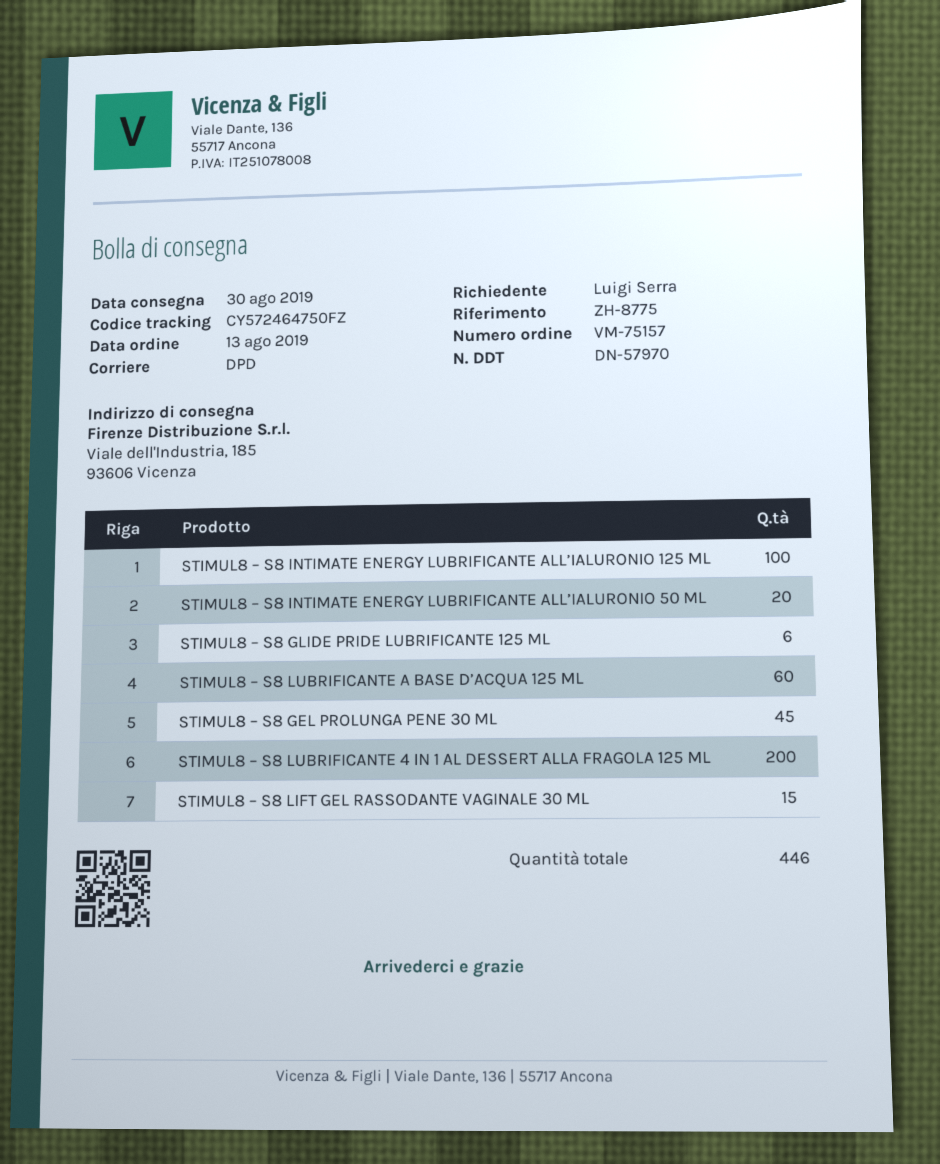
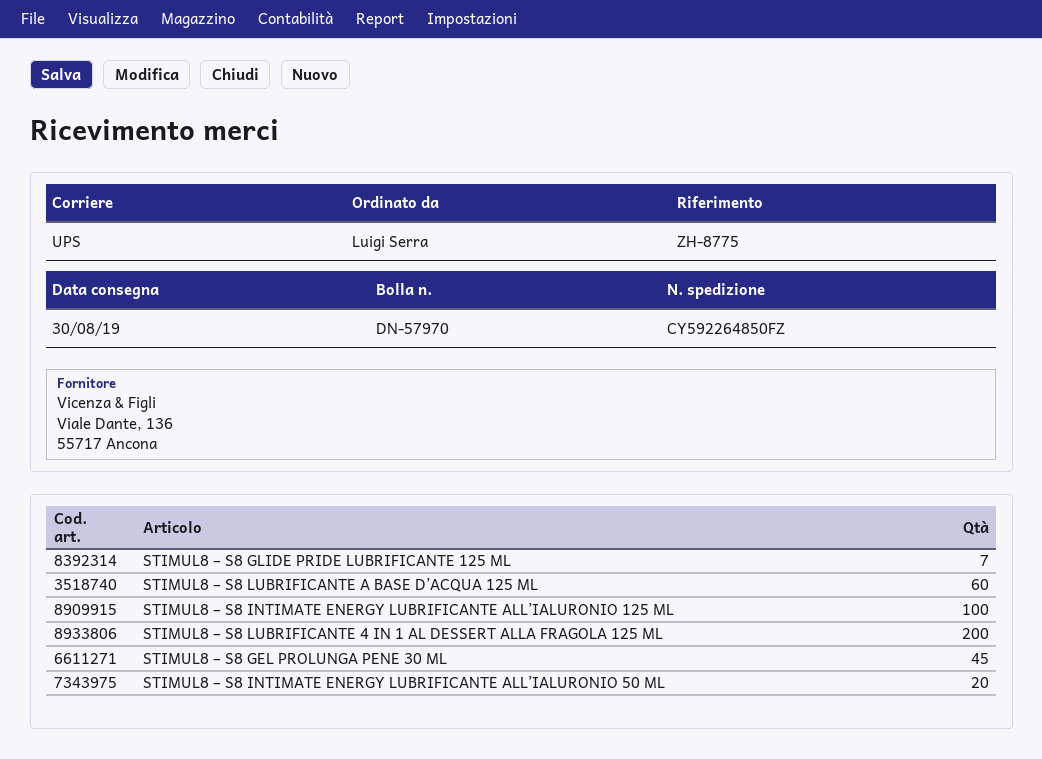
shipping method: DPD -> UPS
tracking number: CY572464750FZ -> CY592264850FZ
STIMUL8 – S8 GLIDE PRIDE LUBRIFICANTE 125 ML: 6 -> 7
STIMUL8 – S8 LIFT GEL RASSODANTE VAGINALE 30 ML: 15 -> none

